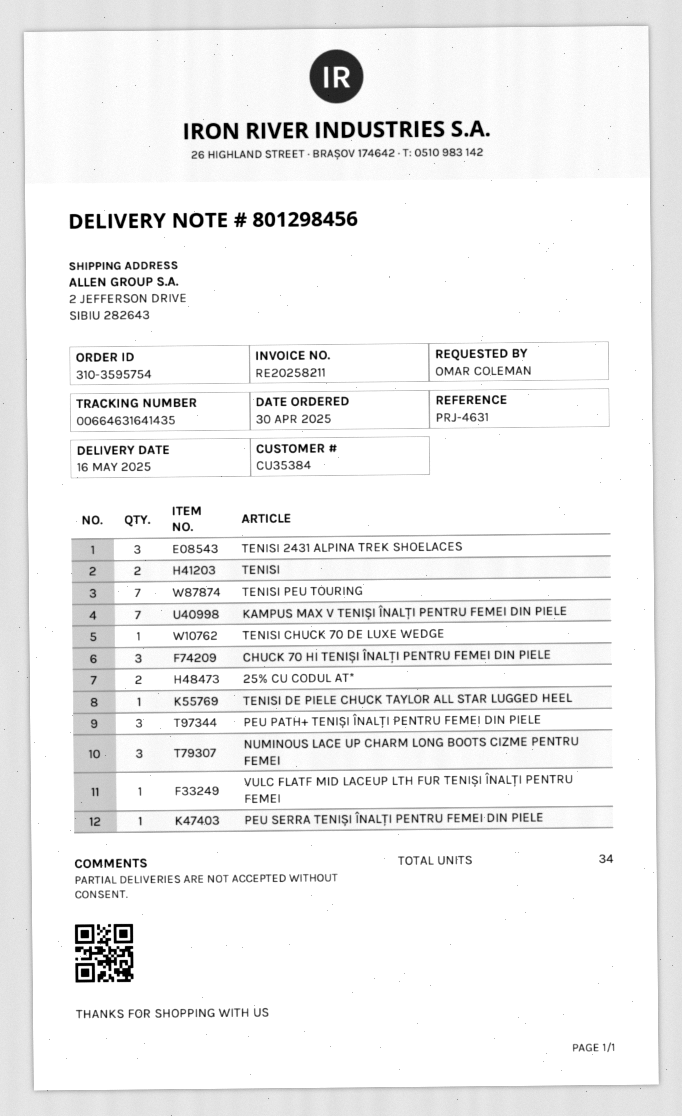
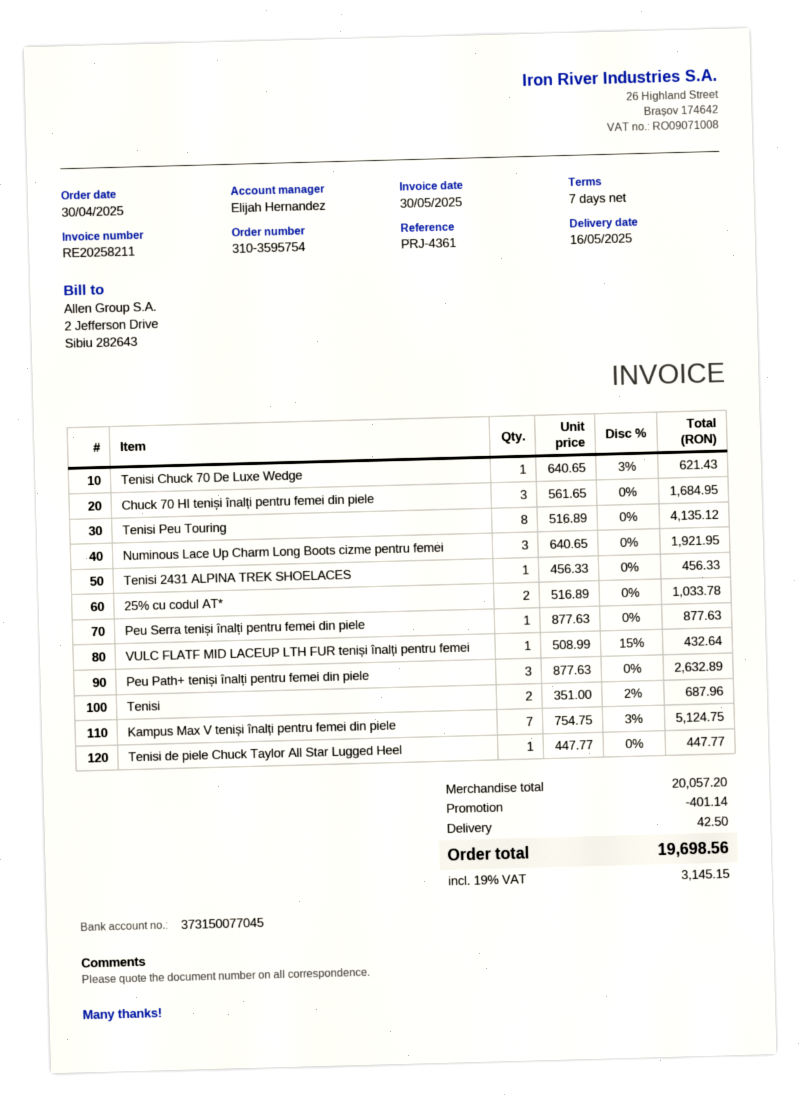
reference: PRJ-4631 -> PRJ-4361
TENISI 2431 ALPINA TREK SHOELACES: 3 -> 1
TENISI PEU TOURING: 7 -> 8

